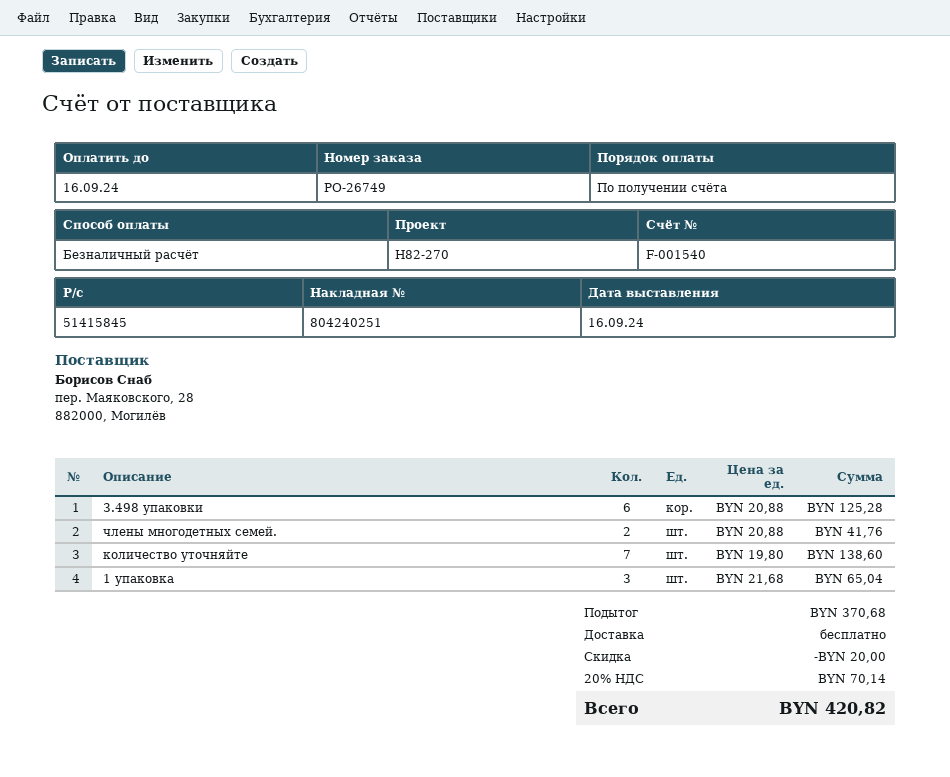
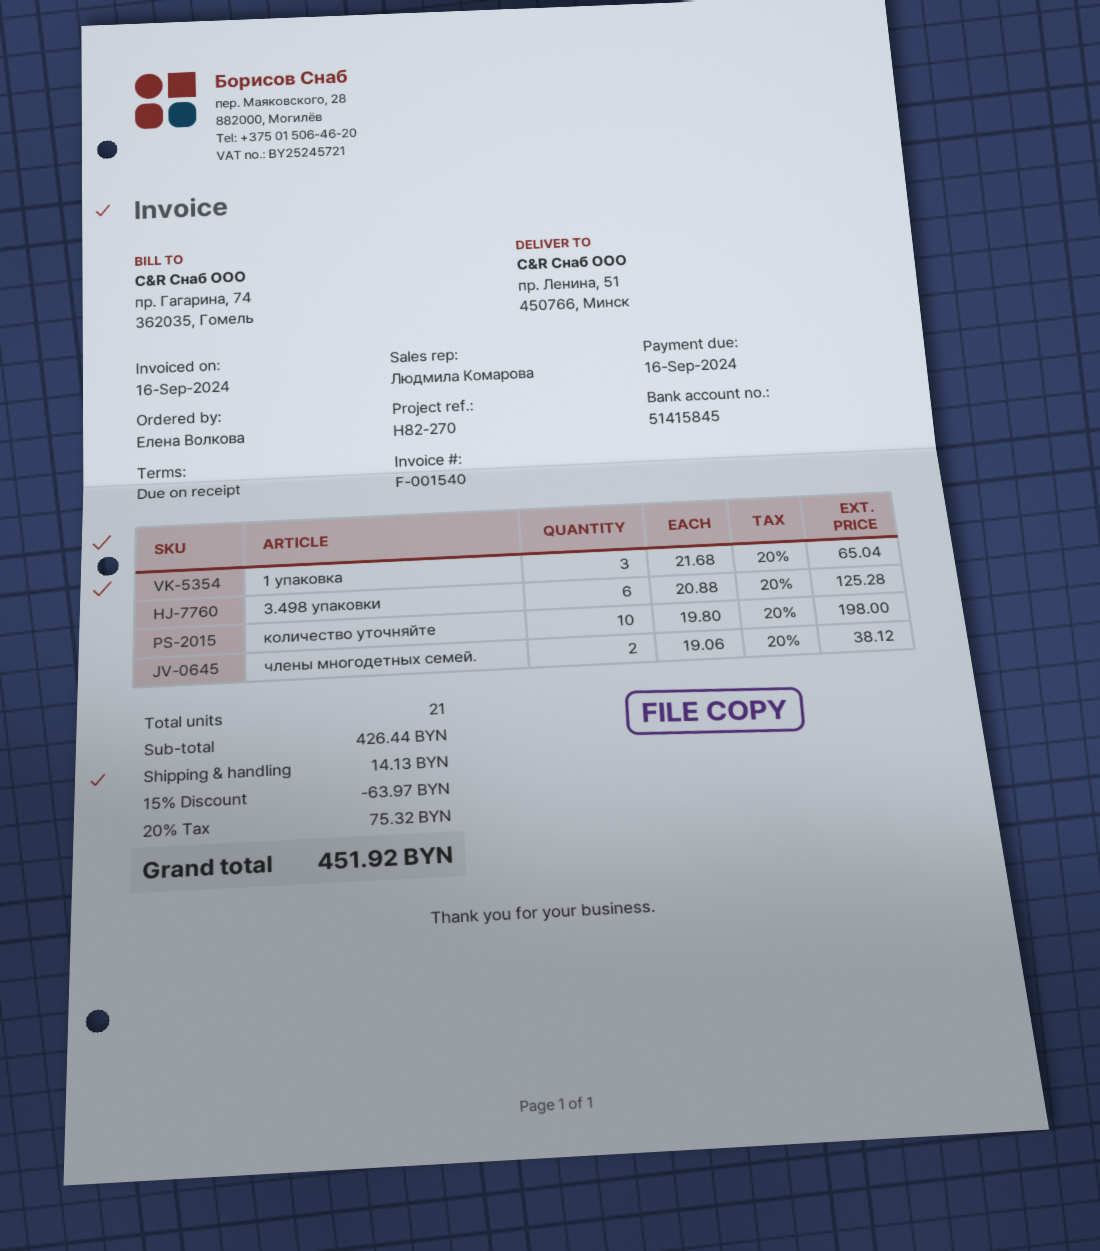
члены многодетных семей.: 2 x 20.88 = 41.76 -> 2 x 19.06 = 38.12
количество уточняйте: 7 x 19.80 = 138.60 -> 10 x 19.80 = 198.00
subtotal: 370.68 -> 426.44
discount: 20.00 -> 63.97
shipping: 0.00 -> 14.13
tax: 20% = 70.14 -> 20% = 75.32
total: 420.82 -> 451.92

